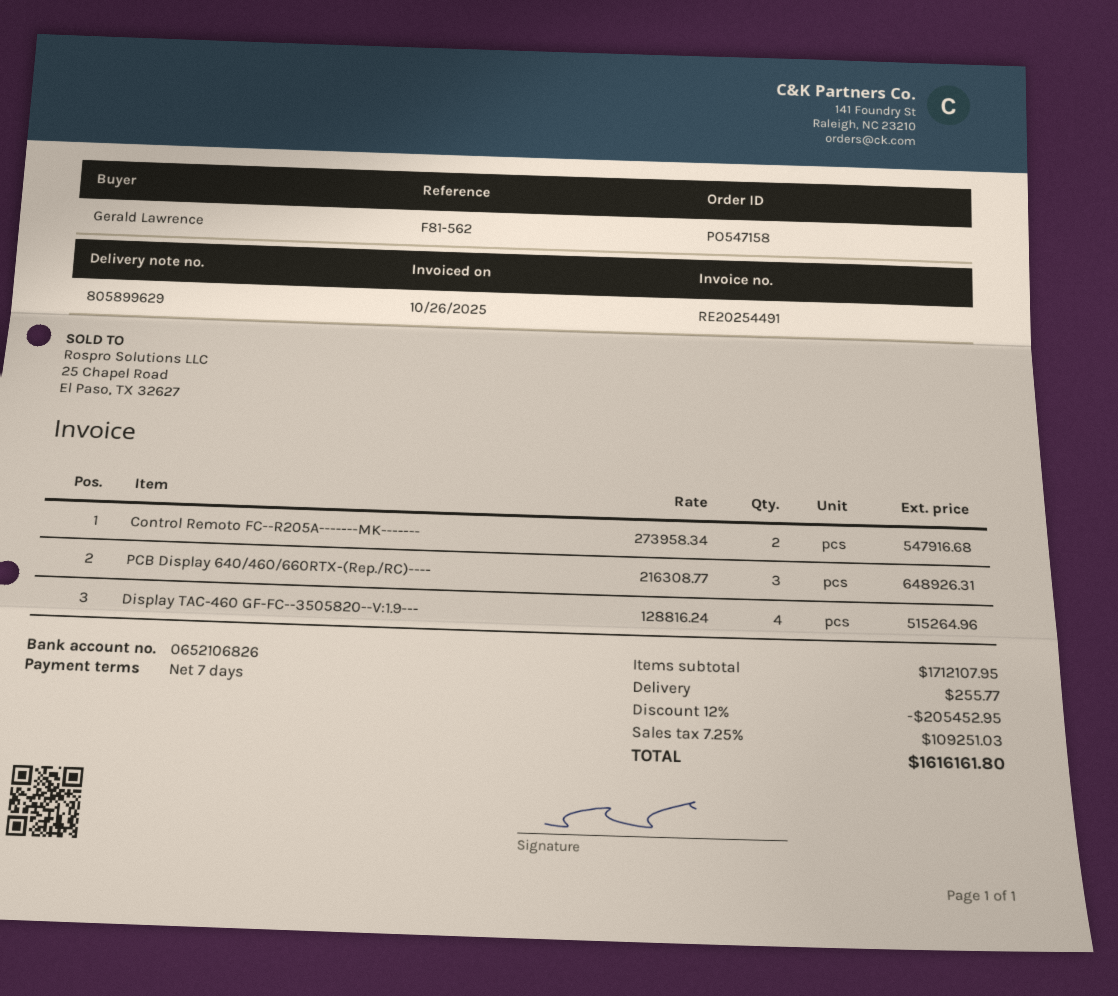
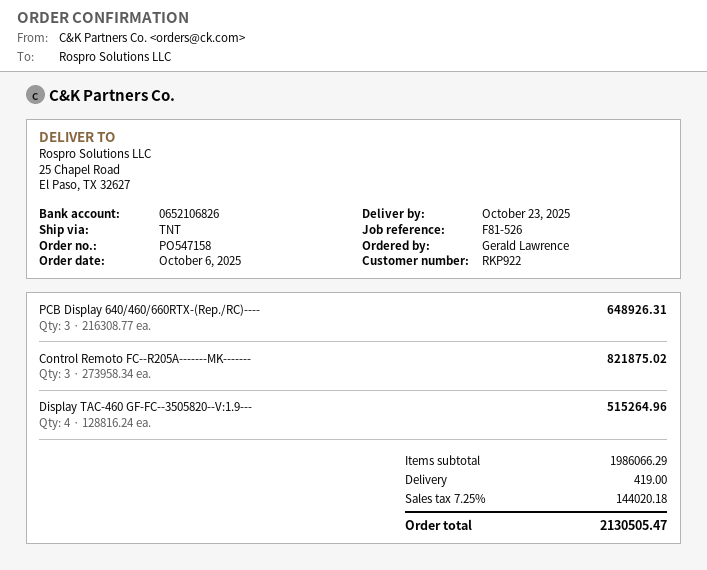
reference: F81-562 -> F81-526
Control Remoto FC--R205A-------MK-------: 2 x 273958.34 = 547916.68 -> 3 x 273958.34 = 821875.02
subtotal: 1712107.95 -> 1986066.29
discount: 12% = 205452.95 -> none
shipping: 255.77 -> 419.00
tax: 7.25% = 109251.03 -> 7.25% = 144020.18
total: 1616161.80 -> 2130505.47

